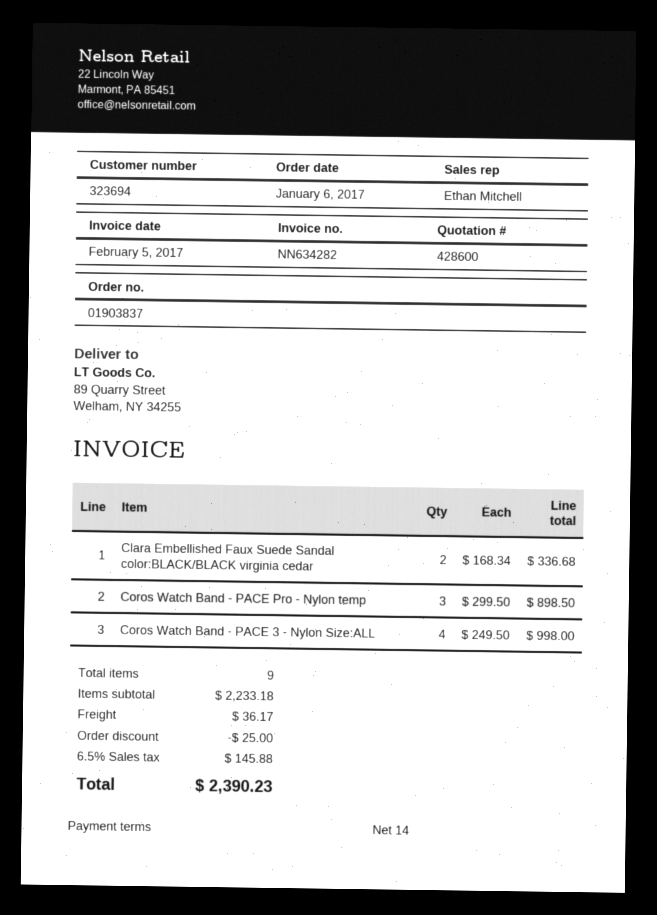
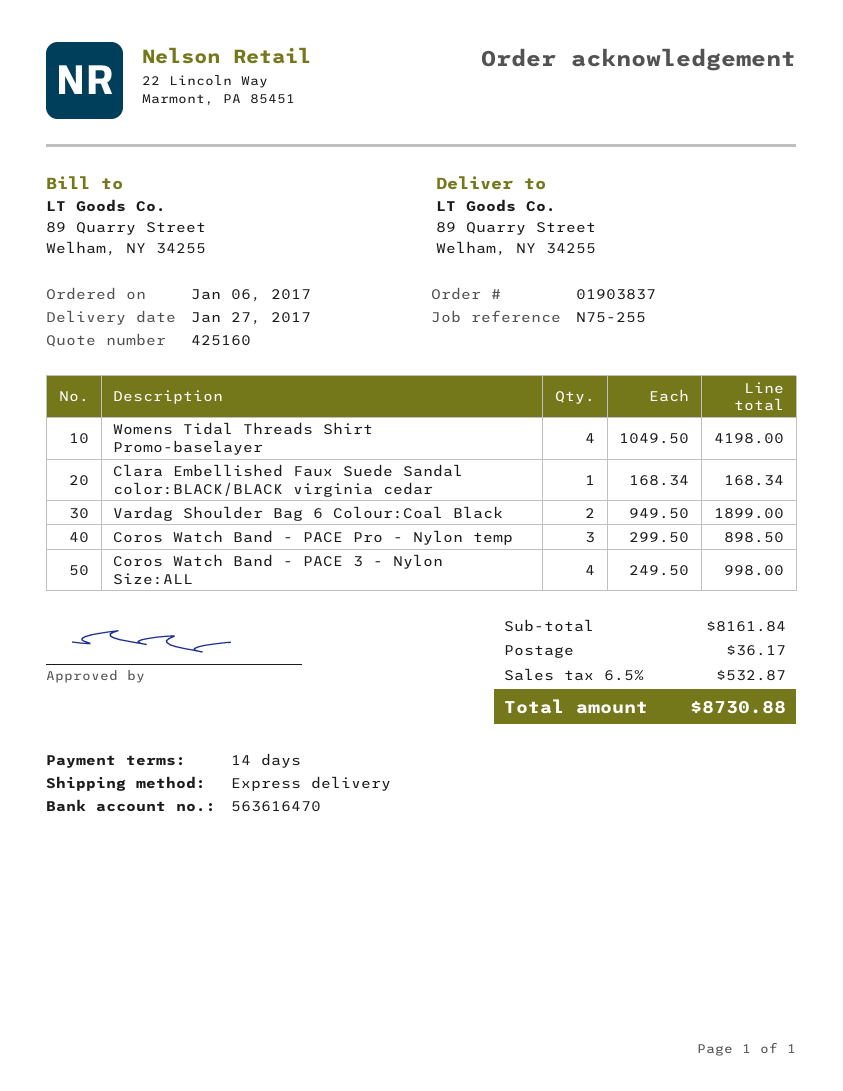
quote number: 428600 -> 425160
Clara Embellished Faux Suede Sandal color:BLACK/BLACK virginia cedar: 2 x 168.34 = 336.68 -> 1 x 168.34 = 168.34
Womens Tidal Threads Shirt Promo-baselayer: none -> 4 x 1049.50 = 4198.00
Vardag Shoulder Bag 6 Colour:Coal Black: none -> 2 x 949.50 = 1899.00
subtotal: 2233.18 -> 8161.84
discount: 25.00 -> none
tax: 6.5% = 145.88 -> 6.5% = 532.87
total: 2390.23 -> 8730.88

